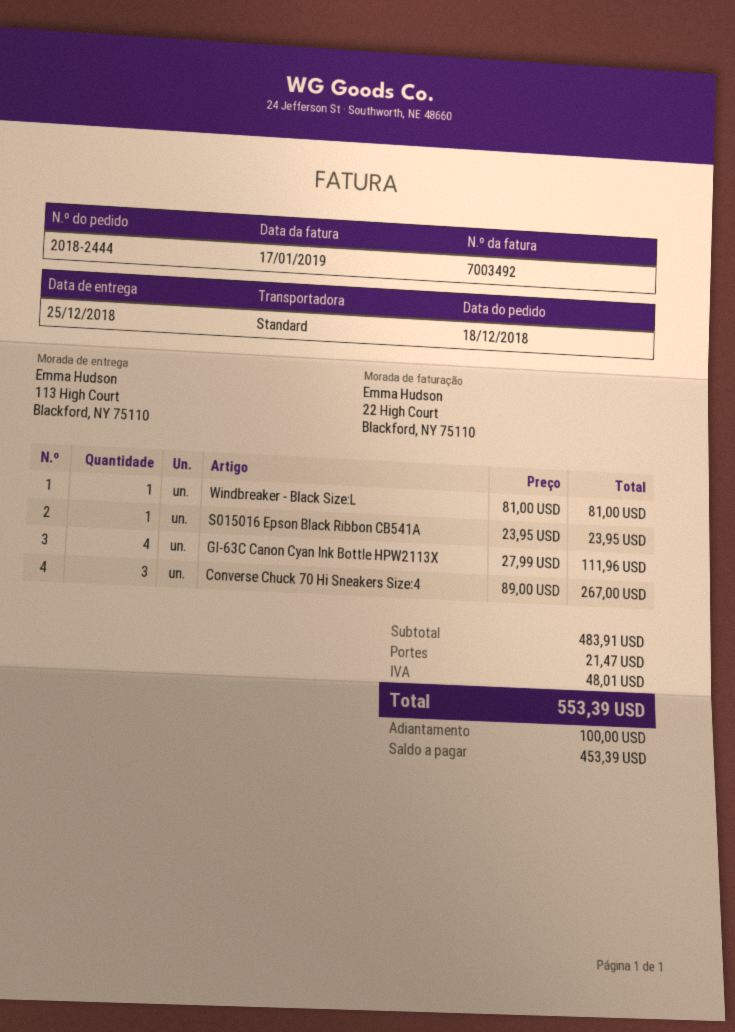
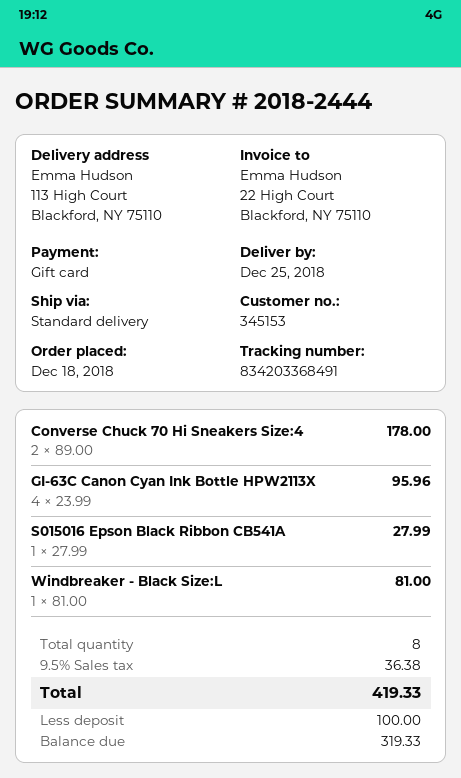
S015016 Epson Black Ribbon CB541A: 1 x 23.95 = 23.95 -> 1 x 27.99 = 27.99
GI-63C Canon Cyan Ink Bottle HPW2113X: 4 x 27.99 = 111.96 -> 4 x 23.99 = 95.96
Converse Chuck 70 Hi Sneakers Size:4: 3 x 89.00 = 267.00 -> 2 x 89.00 = 178.00
shipping: 21.47 -> none
tax: 48.01 -> 36.38
total: 553.39 -> 419.33
balance: 453.39 -> 319.33

